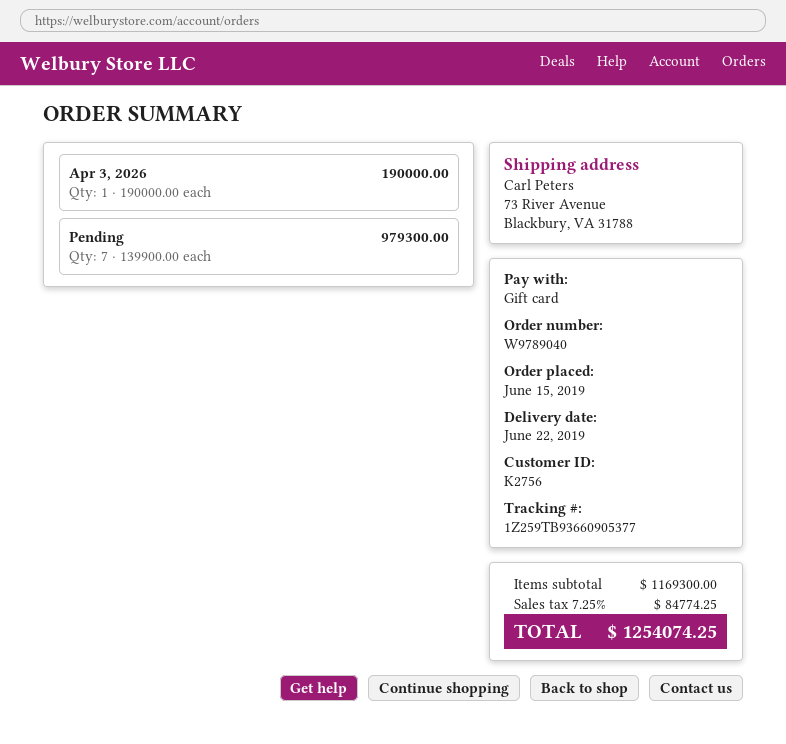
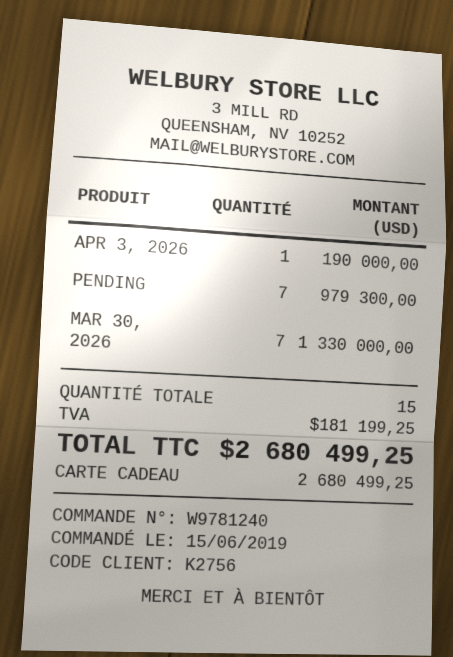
order number: W9789040 -> W9781240
MAR 30, 2026: none -> 7 for 1330000.00
tax: 84774.25 -> 181199.25
total: 1254074.25 -> 2680499.25

